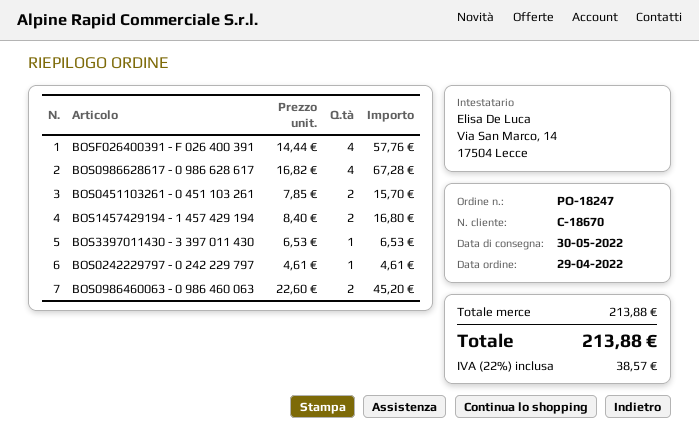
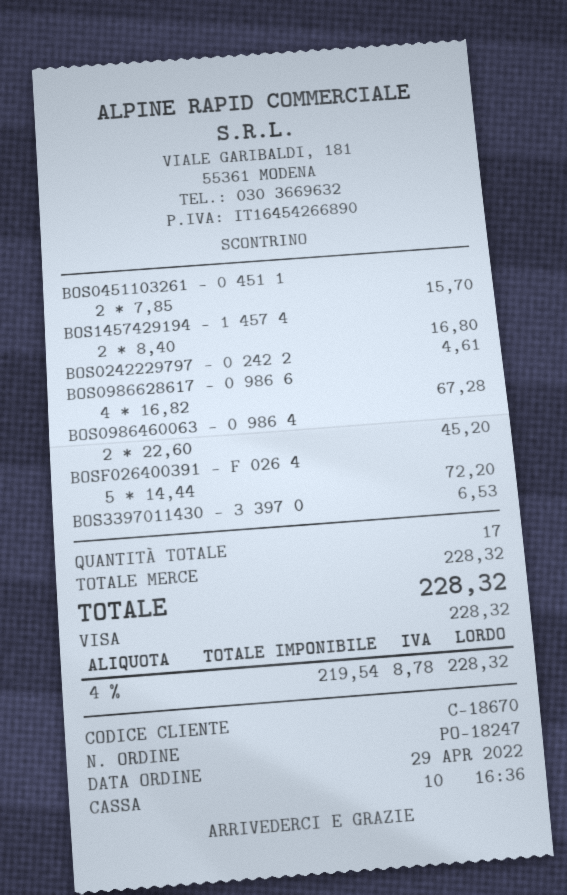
BOSF026400391 - F 026 400 391: 4 x 14.44 = 57.76 -> 5 x 14.44 = 72.20
subtotal: 213.88 -> 228.32
tax: 22% = 38.57 -> 4% = 8.78
total: 213.88 -> 228.32

